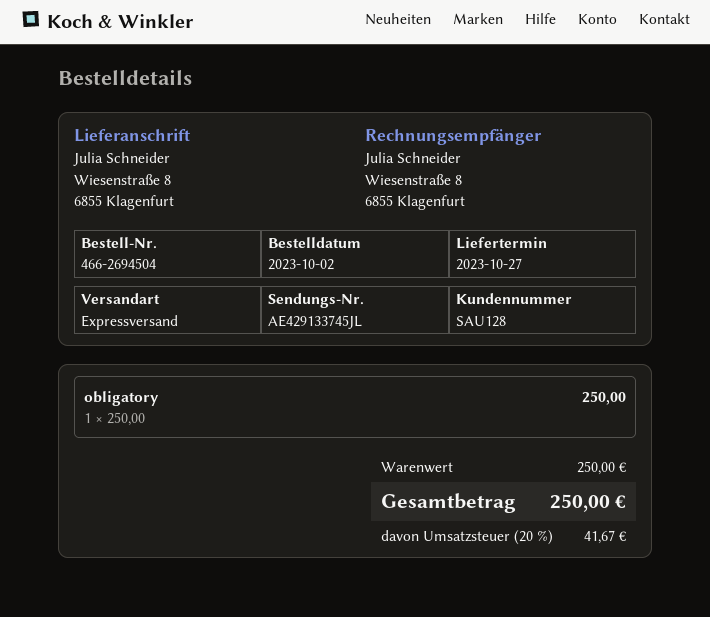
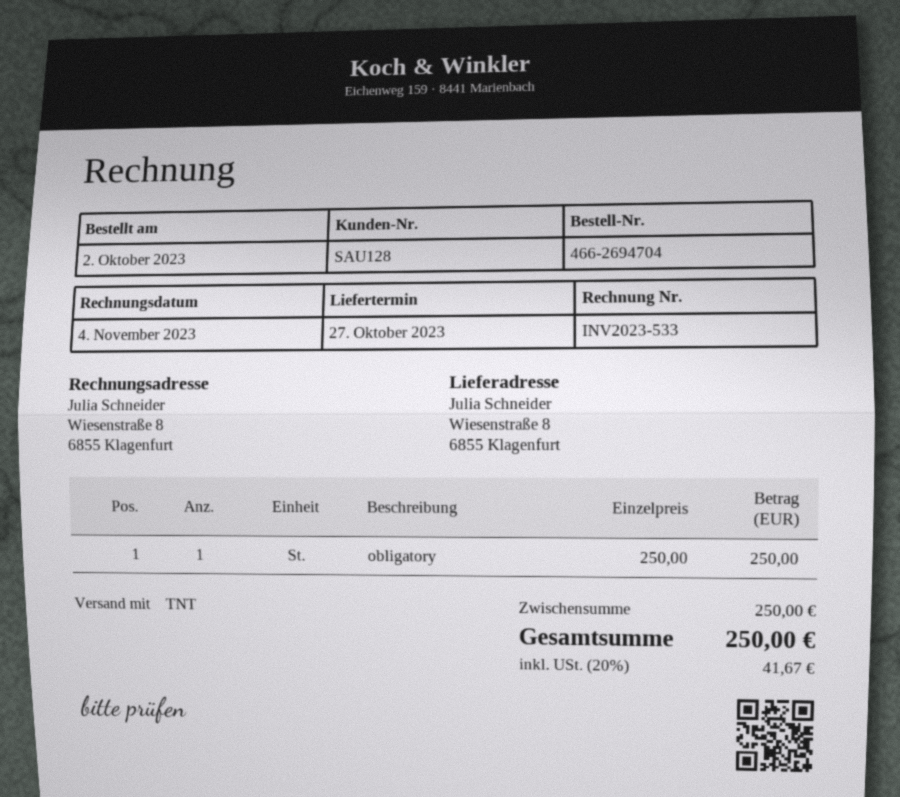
order number: 466-2694504 -> 466-2694704
shipping method: express -> TNT

